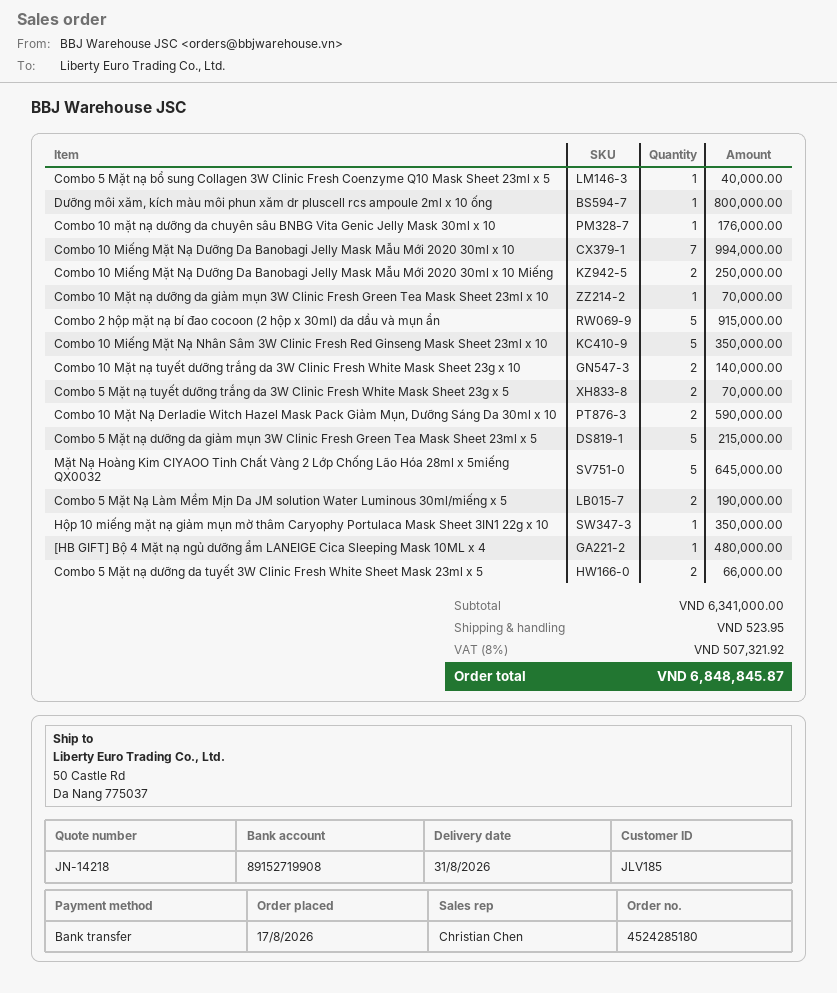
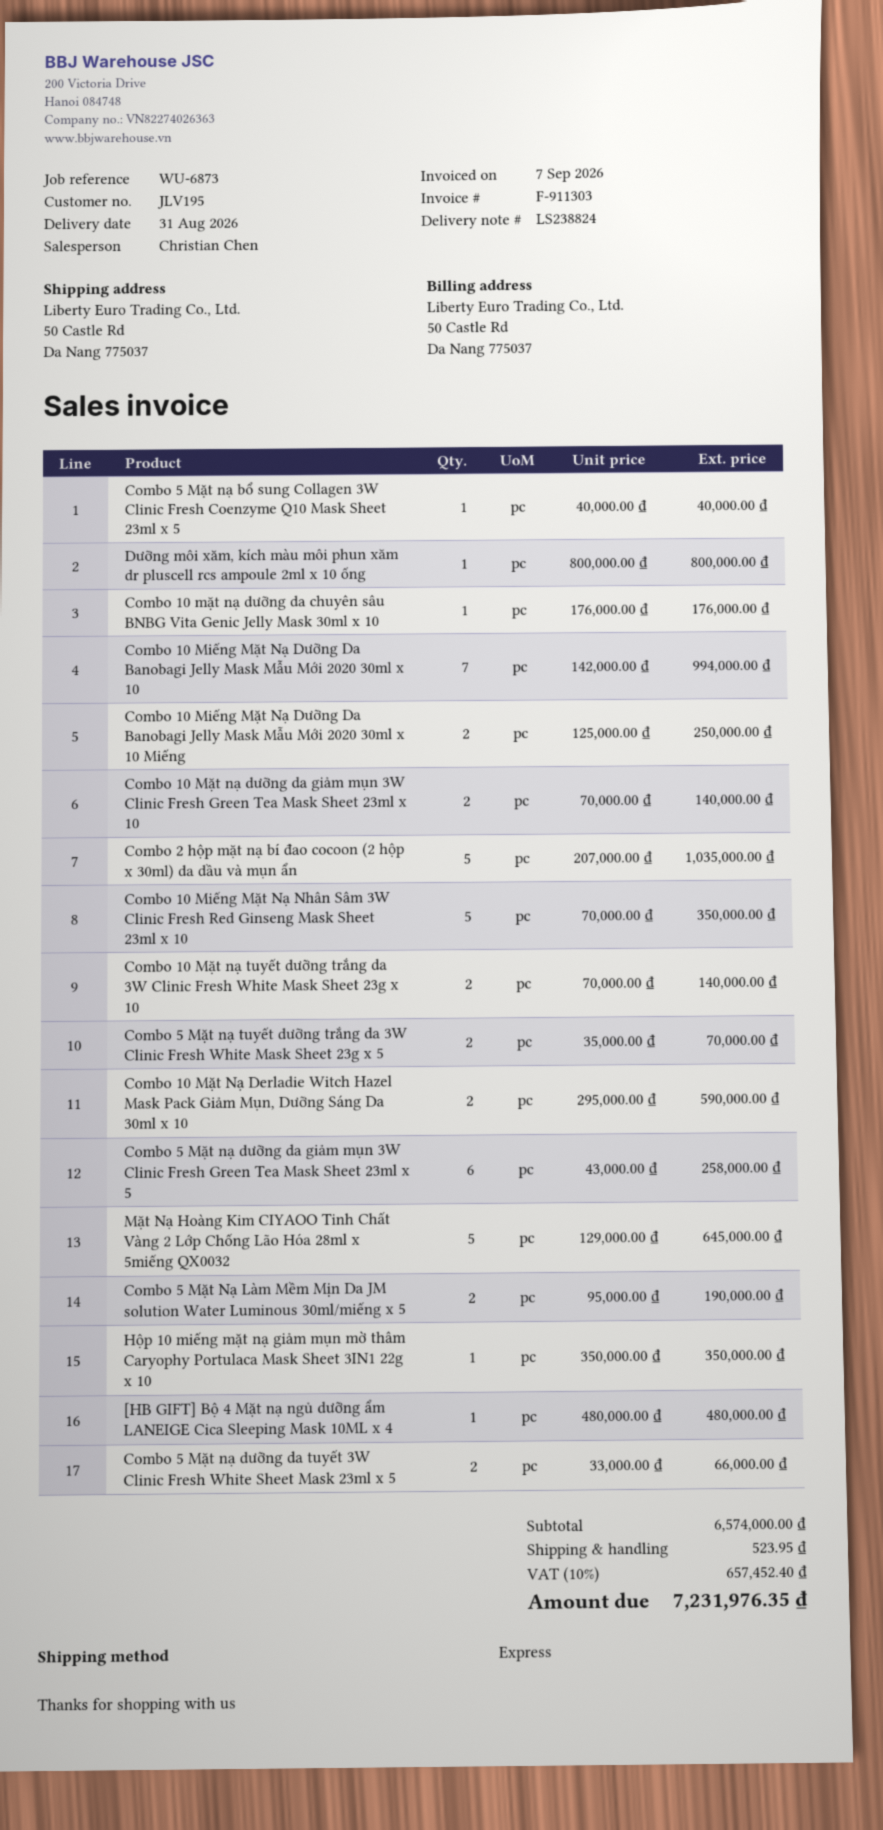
customer number: JLV185 -> JLV195
Combo 10 Mặt nạ dưỡng da giảm mụn 3W Clinic Fresh Green Tea Mask Sheet 23ml x 10: 1 for 70000.00 -> 2 for 140000.00
Combo 2 hộp mặt nạ bí đao cocoon (2 hộp x 30ml) da dầu và mụn ẩn: 5 for 915000.00 -> 5 for 1035000.00
Combo 5 Mặt nạ dưỡng da giảm mụn 3W Clinic Fresh Green Tea Mask Sheet 23ml x 5: 5 for 215000.00 -> 6 for 258000.00
subtotal: 6341000.00 -> 6574000.00
tax: 8% = 507321.92 -> 10% = 657452.40
total: 6848845.87 -> 7231976.35

